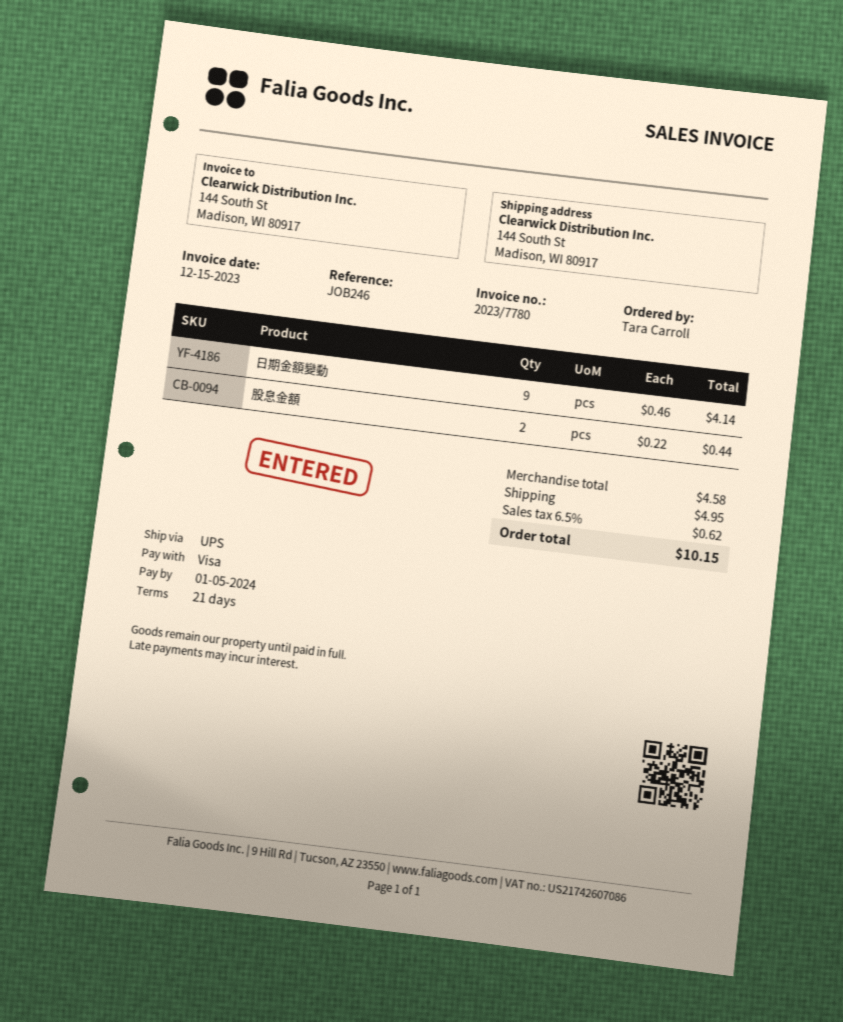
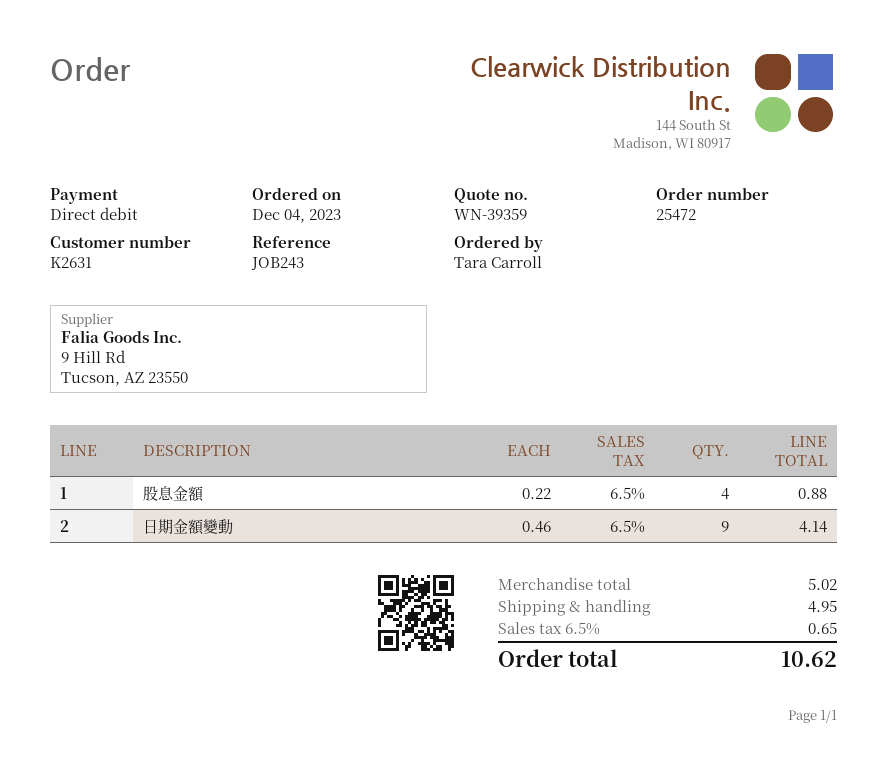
reference: JOB246 -> JOB243
payment method: Visa -> direct debit
股息金額: 2 x 0.22 = 0.44 -> 4 x 0.22 = 0.88
subtotal: 4.58 -> 5.02
tax: 6.5% = 0.62 -> 6.5% = 0.65
total: 10.15 -> 10.62

